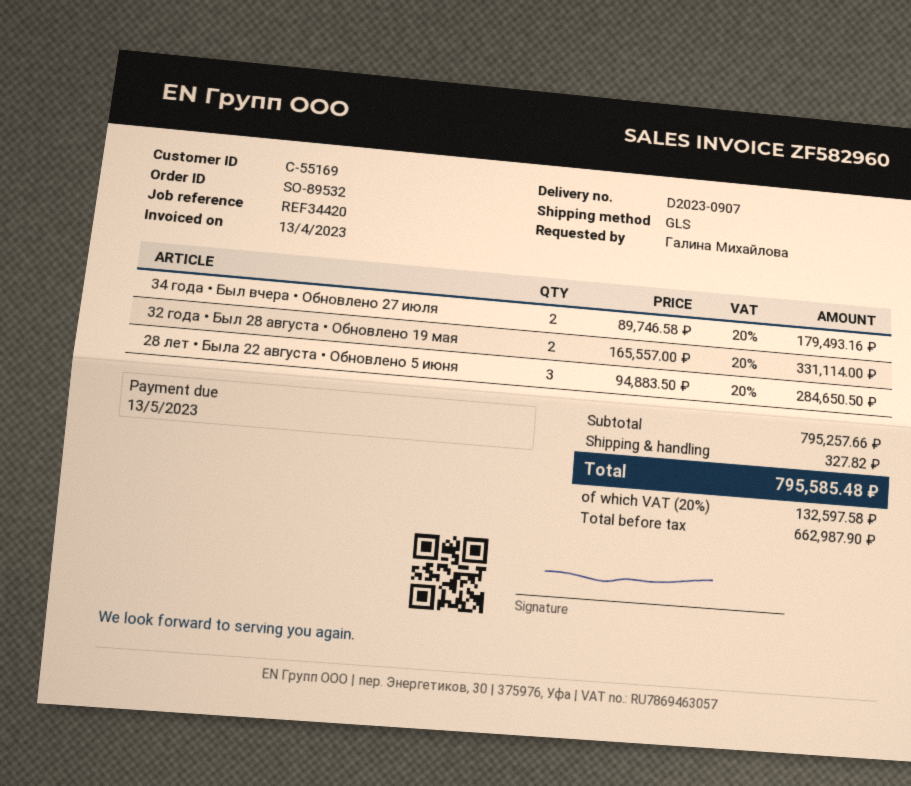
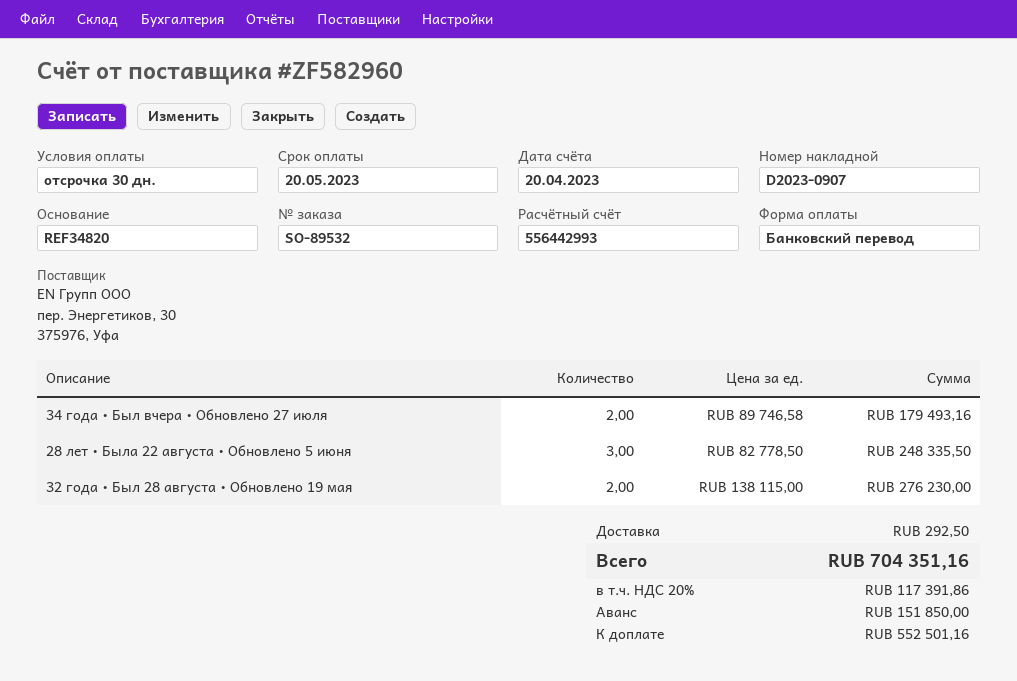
invoice date: 2023-04-13 -> 2023-04-20
due date: 2023-05-13 -> 2023-05-20
reference: REF34420 -> REF34820
32 года • Был 28 августа • Обновлено 19 мая: 2 x 165557.00 = 331114.00 -> 2 x 138115.00 = 276230.00
28 лет • Была 22 августа • Обновлено 5 июня: 3 x 94883.50 = 284650.50 -> 3 x 82778.50 = 248335.50
shipping: 327.82 -> 292.50
tax: 20% = 132597.58 -> 20% = 117391.86
total: 795585.48 -> 704351.16

